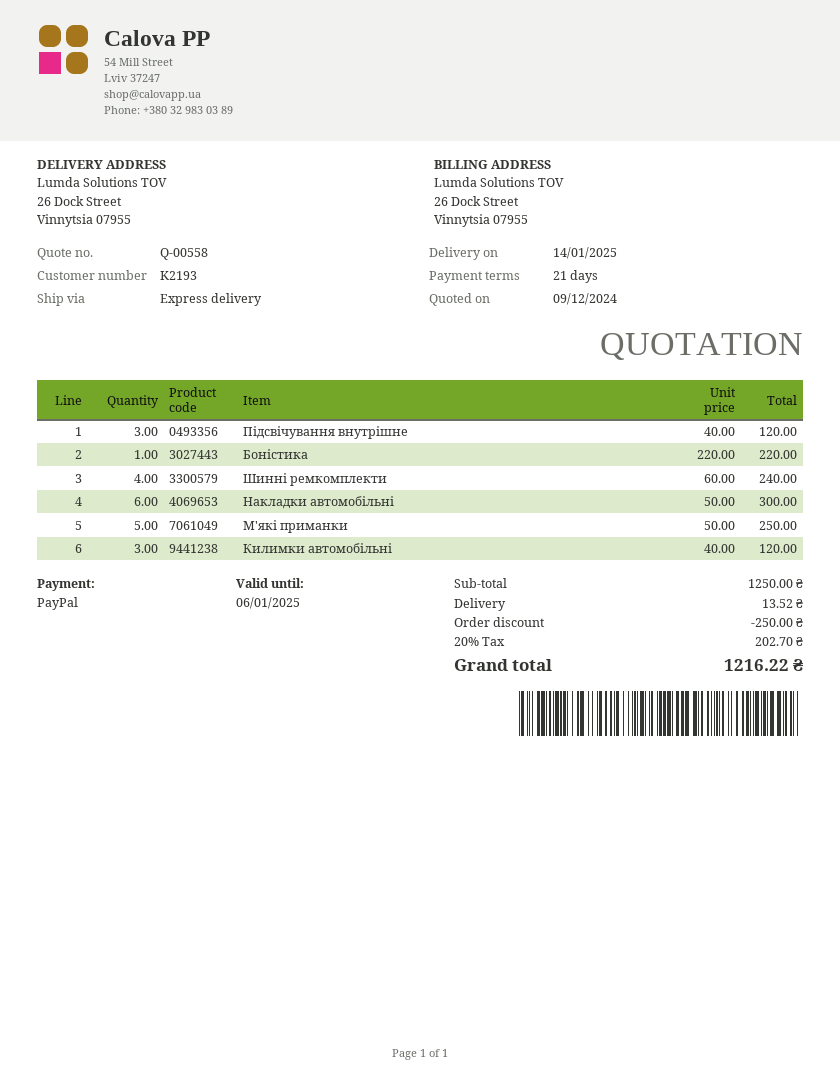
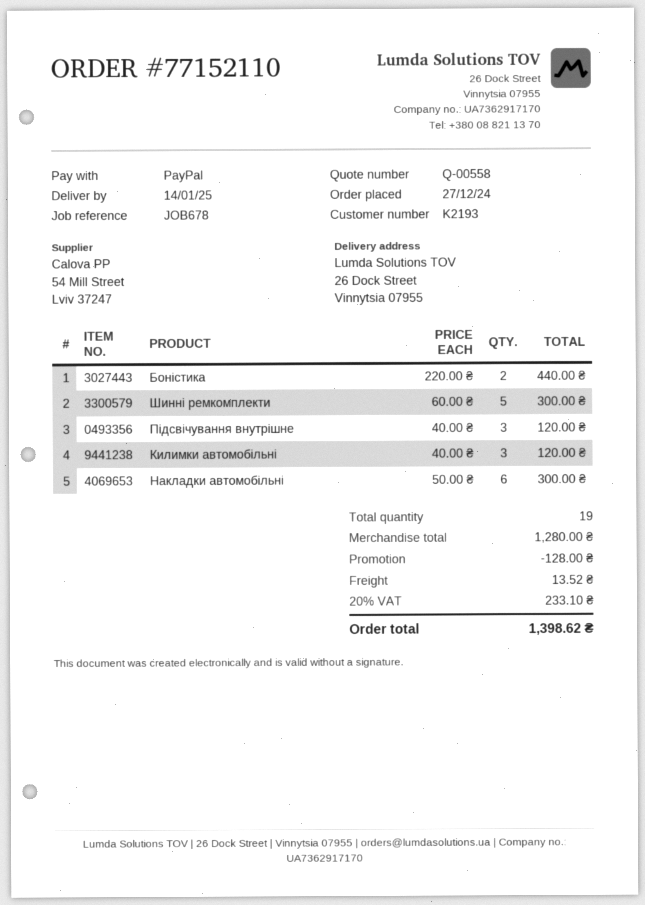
Боністика: 1 x 220.00 = 220.00 -> 2 x 220.00 = 440.00
Шинні ремкомплекти: 4 x 60.00 = 240.00 -> 5 x 60.00 = 300.00
М'які приманки: 5 x 50.00 = 250.00 -> none
subtotal: 1250.00 -> 1280.00
discount: 250.00 -> 128.00
tax: 20% = 202.70 -> 20% = 233.10
total: 1216.22 -> 1398.62

